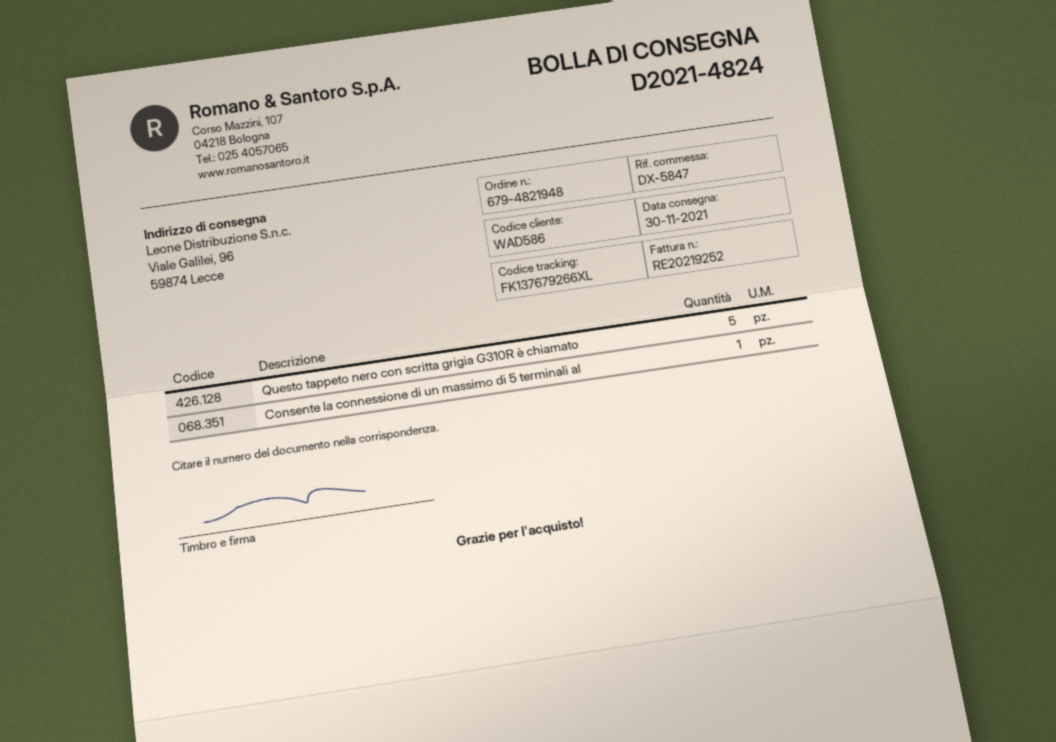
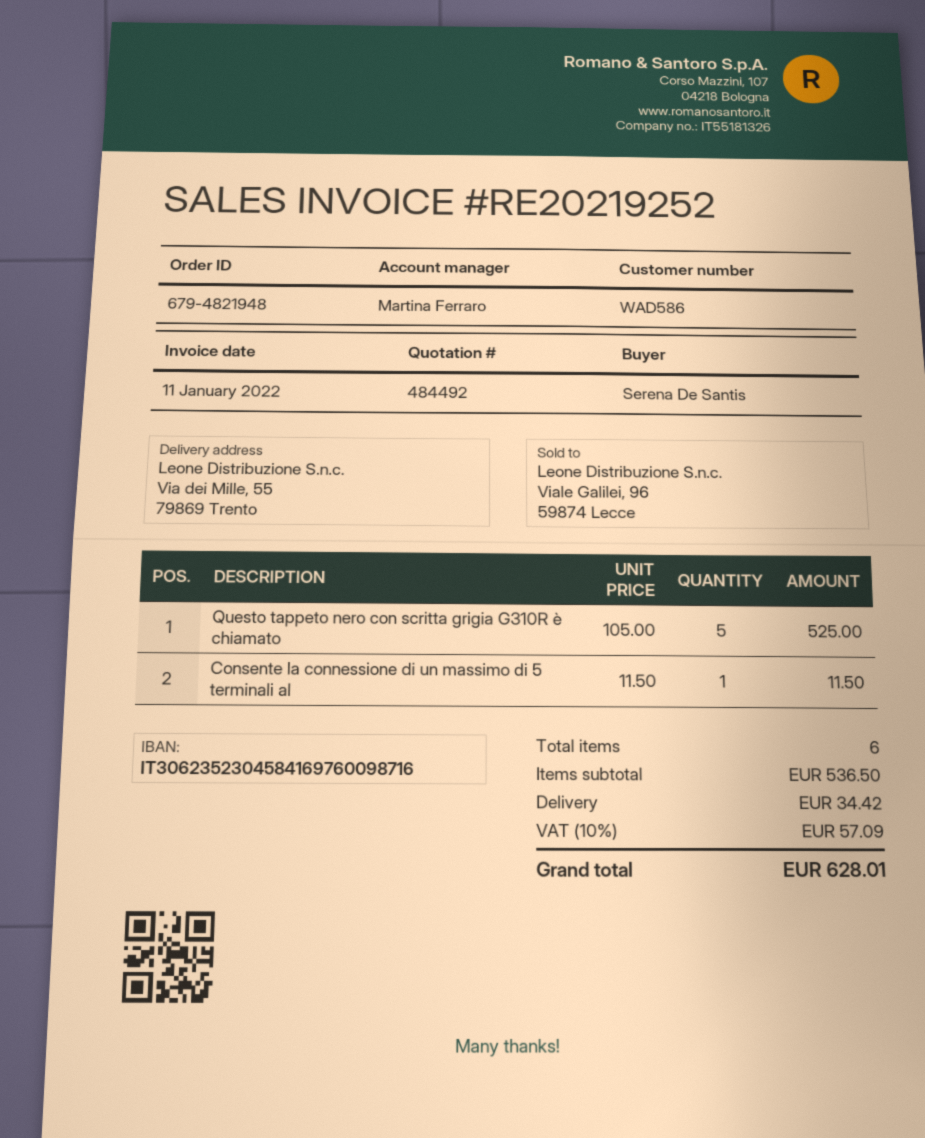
ship to: Viale Galilei, 96, 59874 Lecce -> Via dei Mille, 55, 79869 Trento

